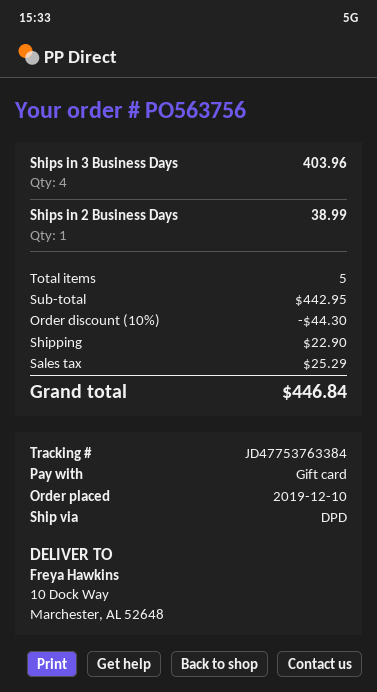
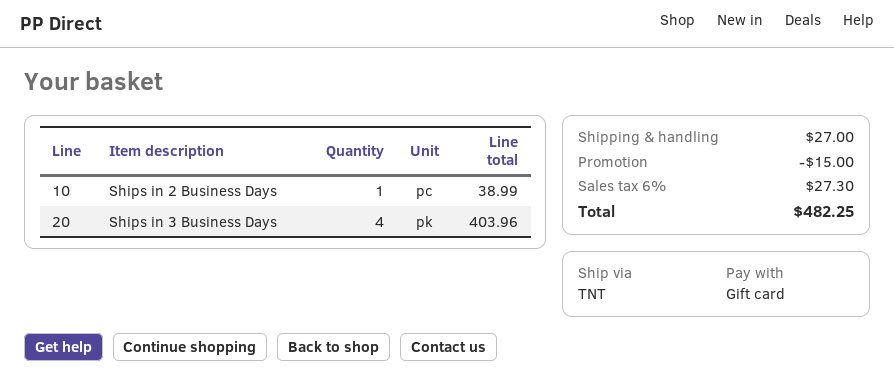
shipping method: DPD -> TNT
discount: 44.30 -> 15.00
shipping: 22.90 -> 27.00
tax: 25.29 -> 27.30
total: 446.84 -> 482.25

